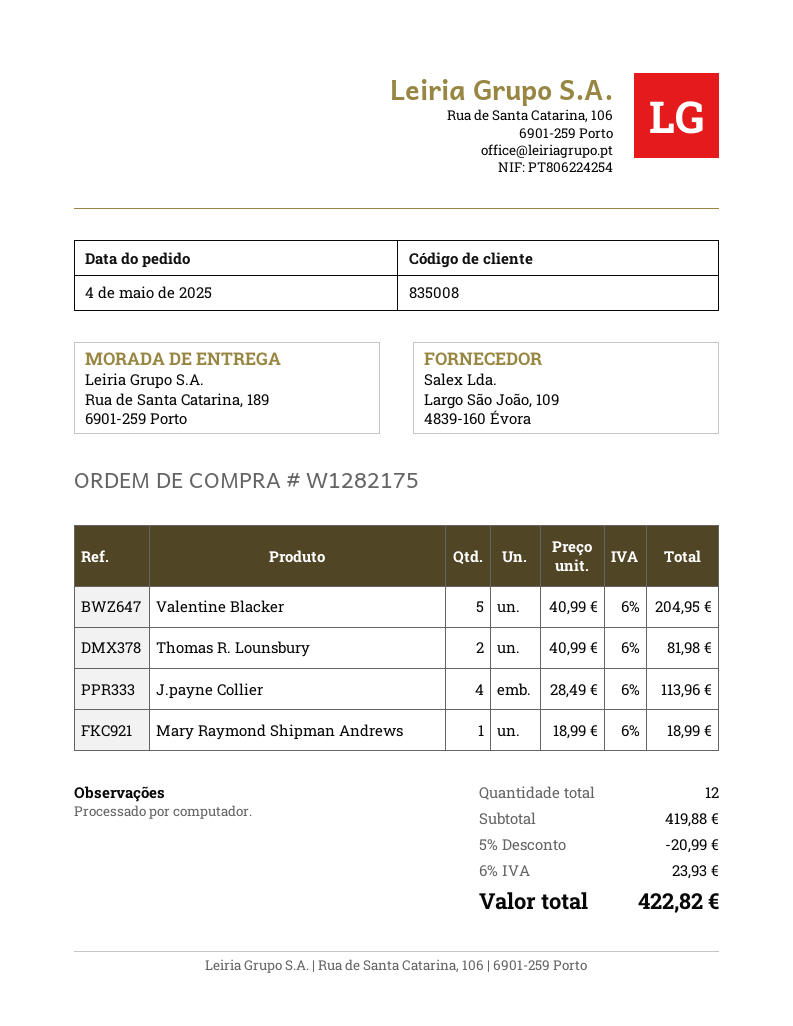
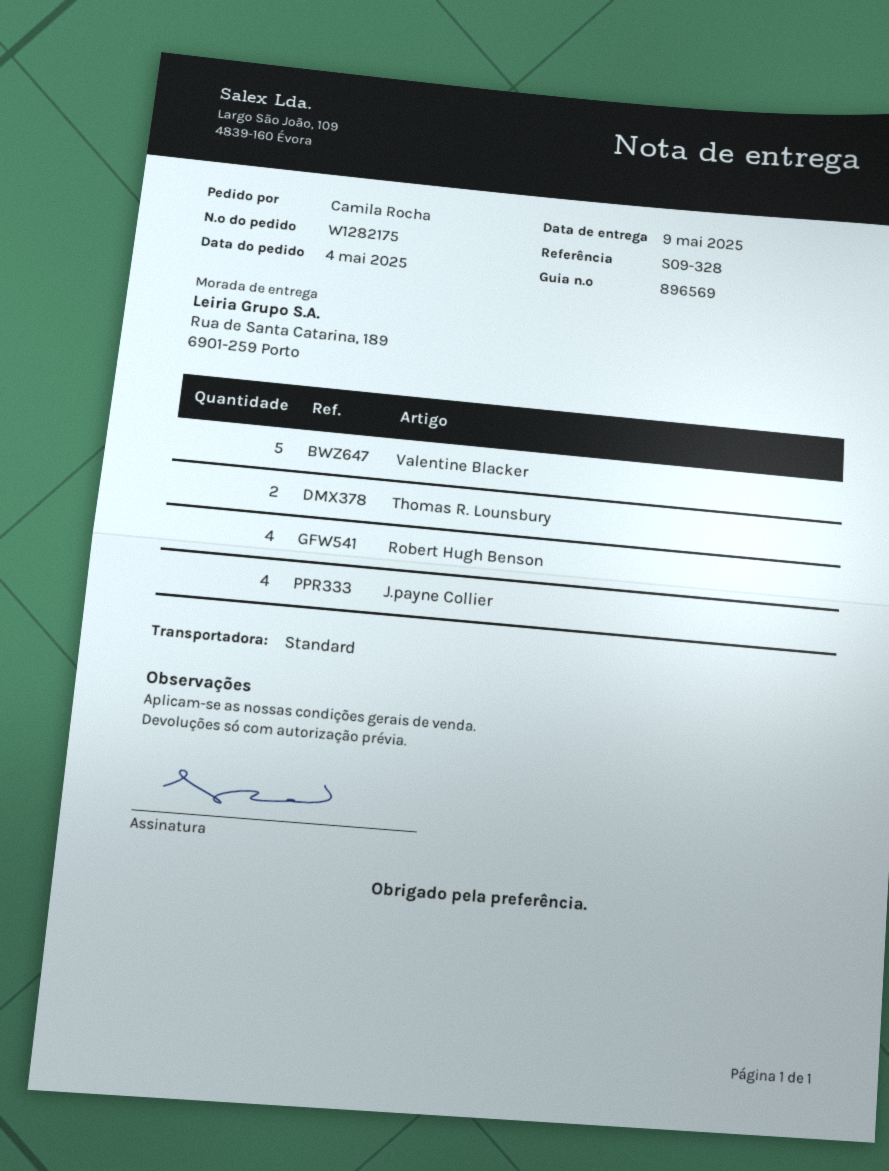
Mary Raymond Shipman Andrews: 1 -> none
Robert Hugh Benson: none -> 4

